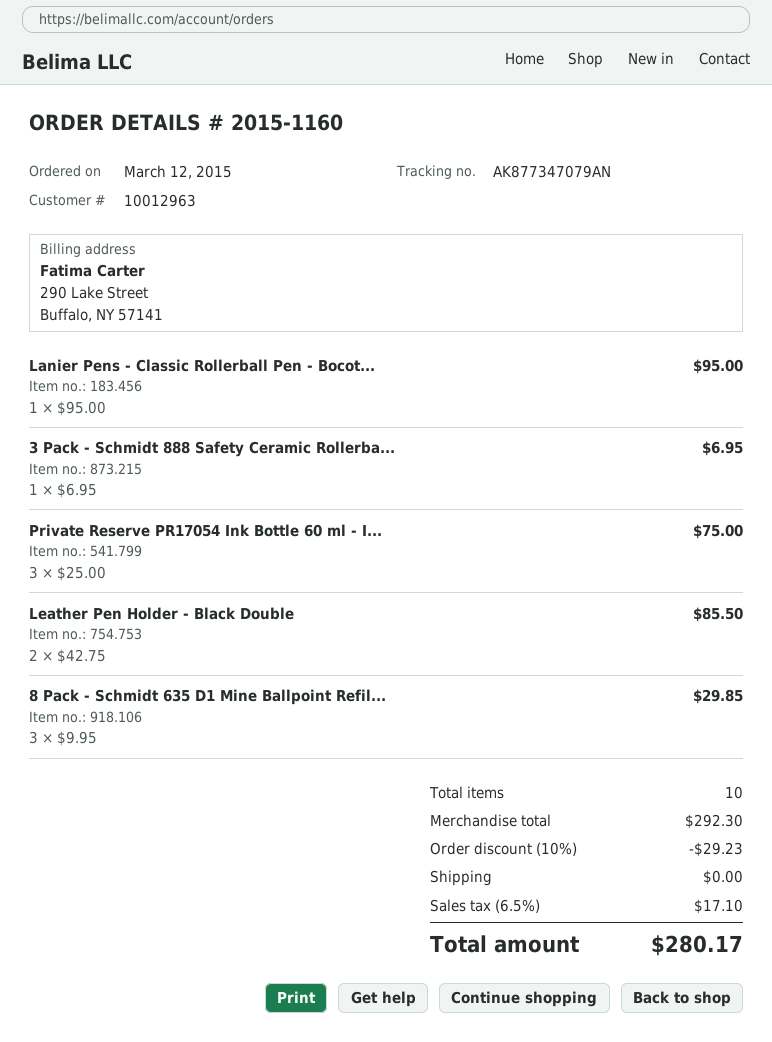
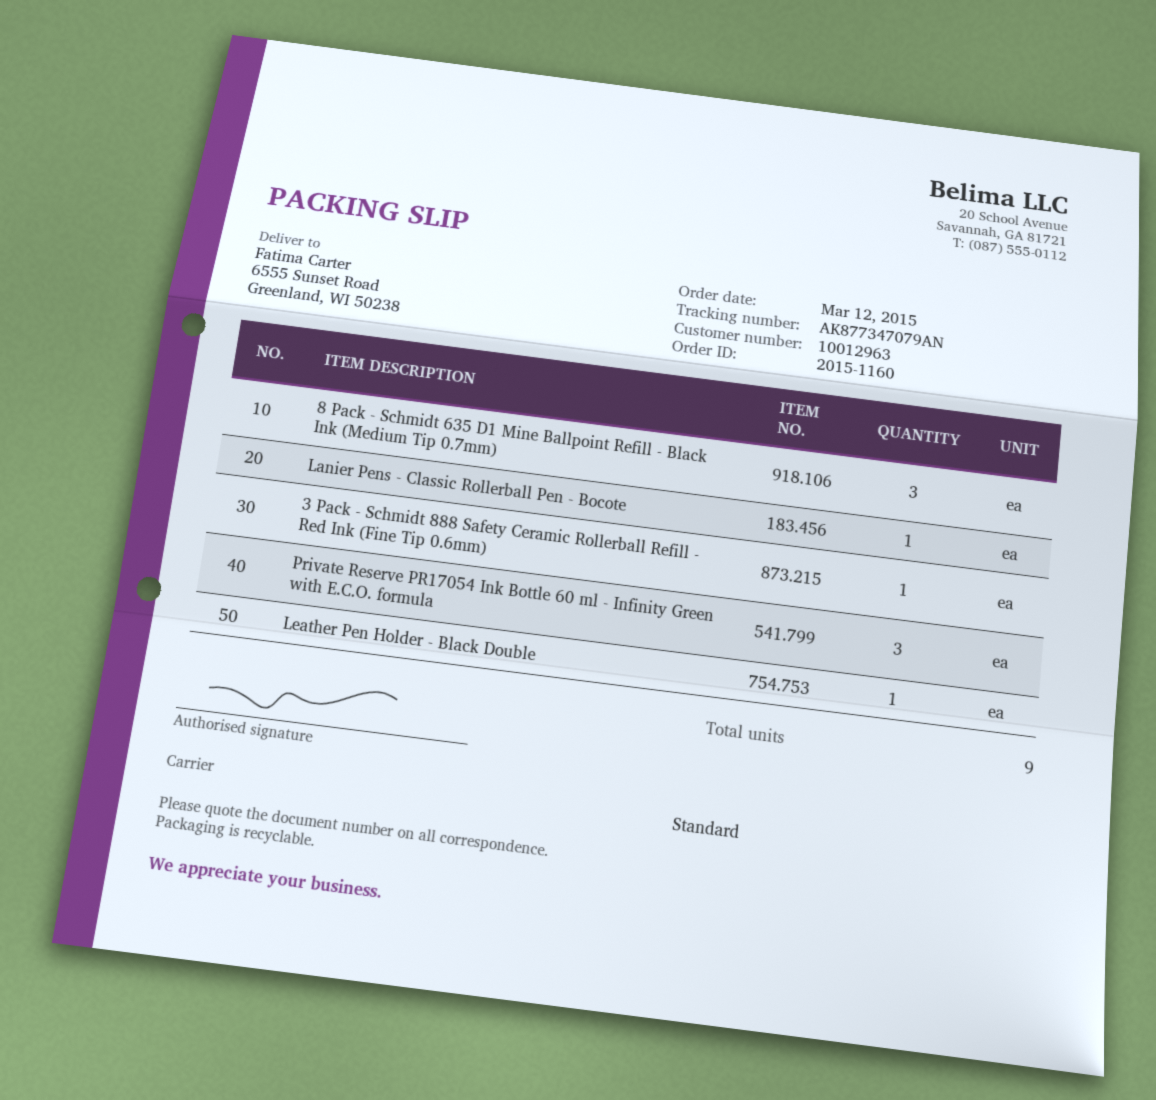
Leather Pen Holder - Black Double: 2 -> 1
total quantity: 10 -> 9

